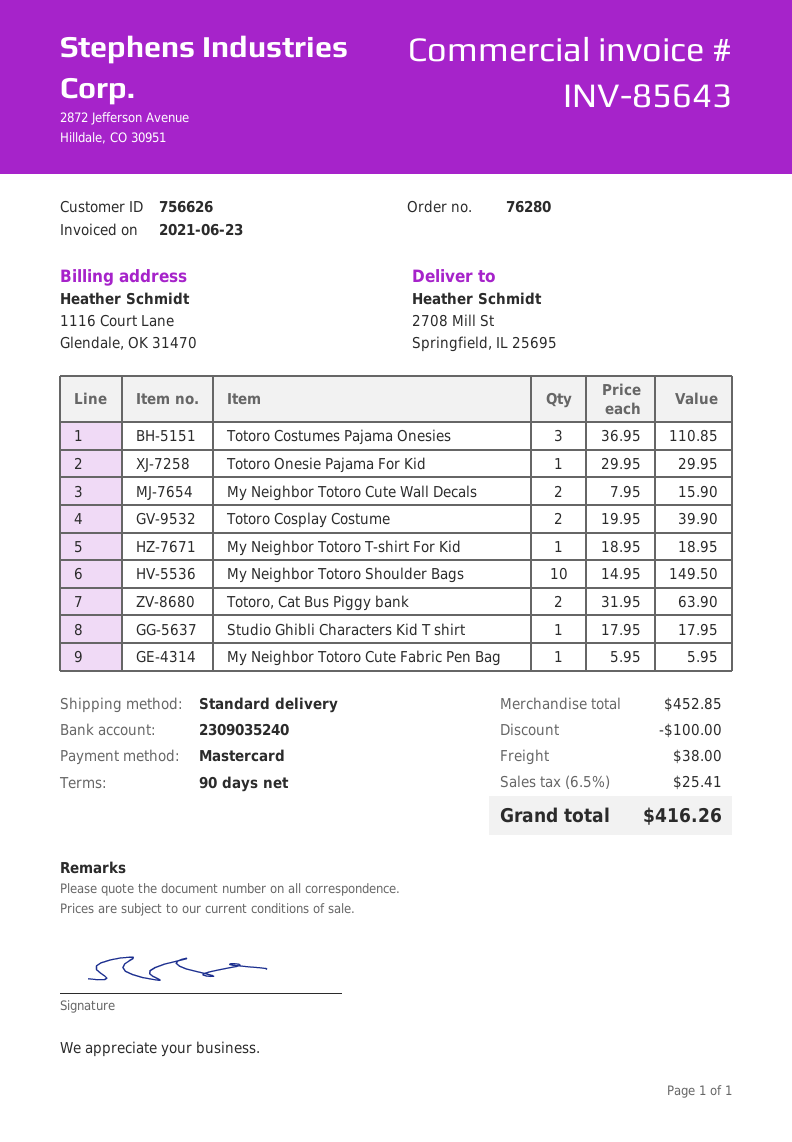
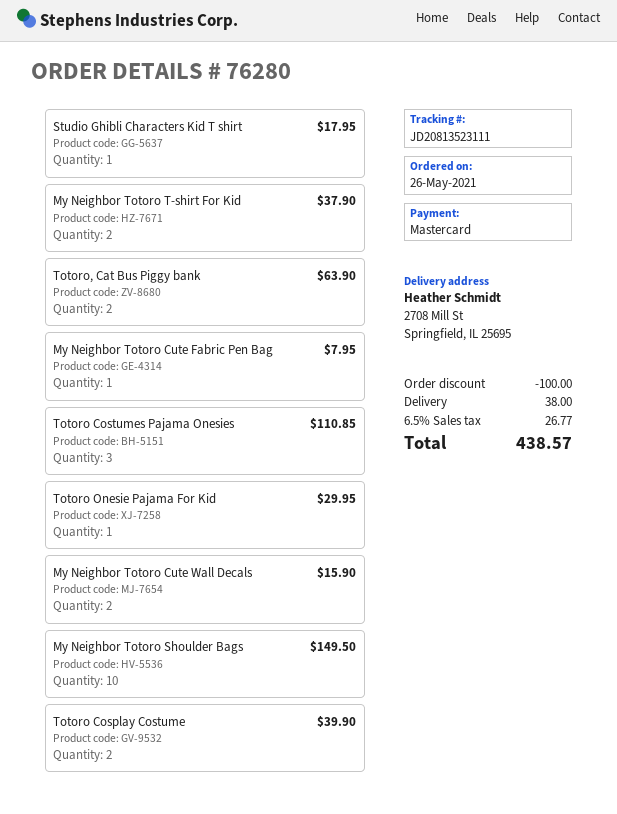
My Neighbor Totoro T-shirt For Kid: 1 for 18.95 -> 2 for 37.90
My Neighbor Totoro Cute Fabric Pen Bag: 1 for 5.95 -> 1 for 7.95
tax: 6.5% = 25.41 -> 6.5% = 26.77
total: 416.26 -> 438.57

